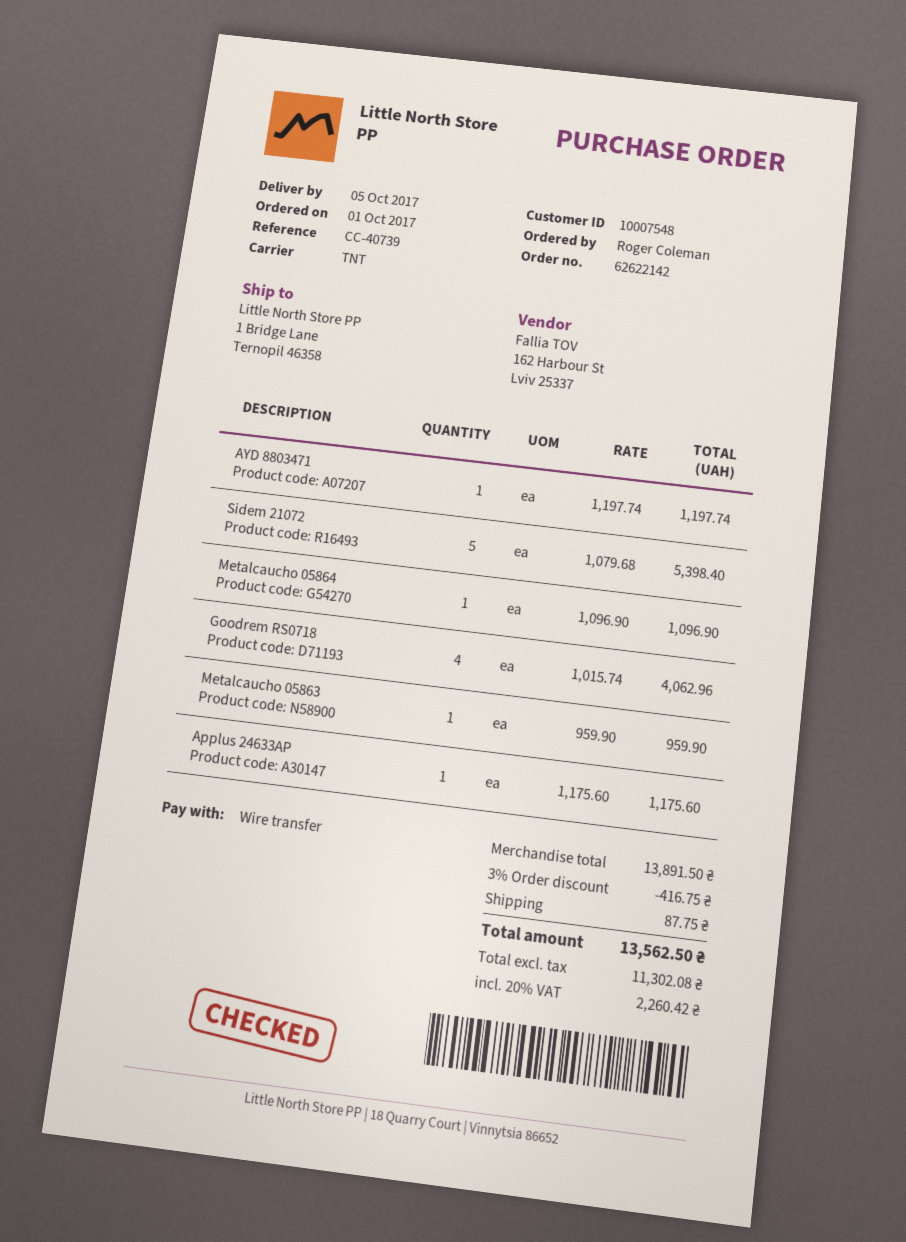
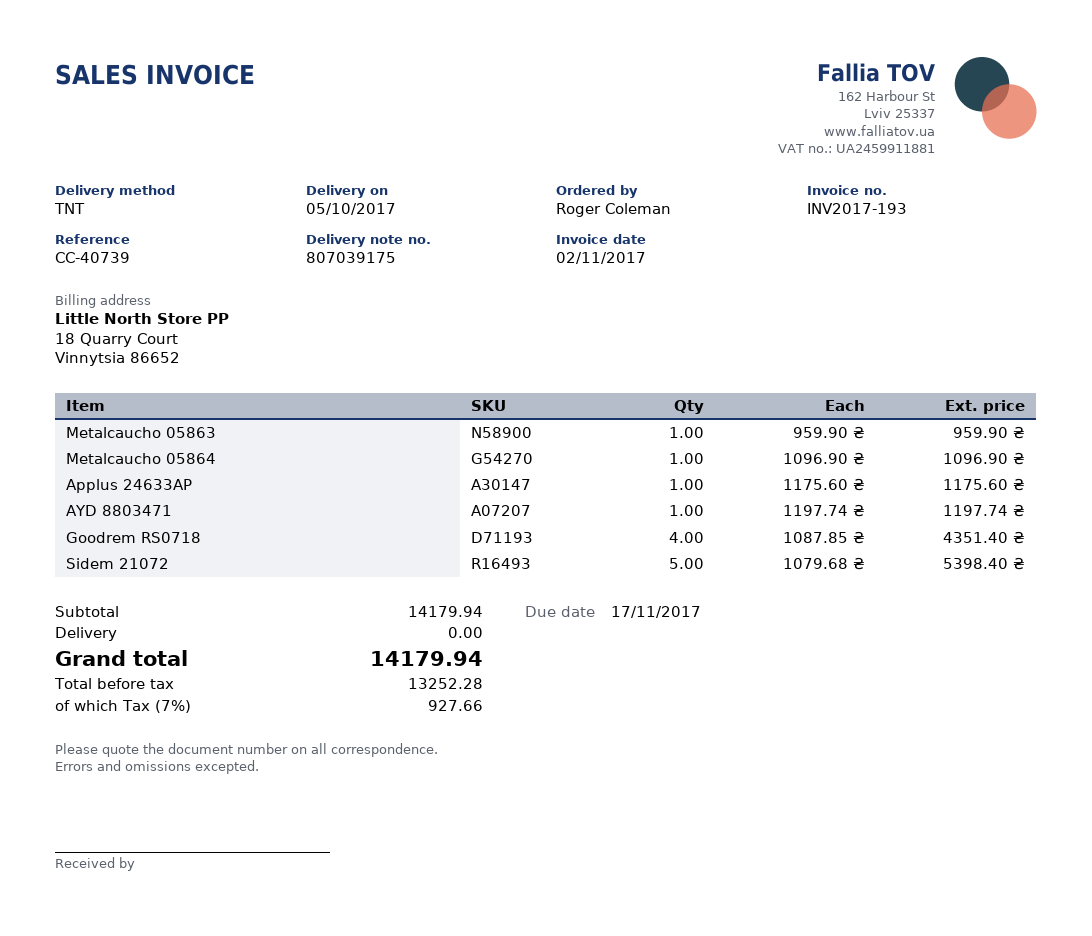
Goodrem RS0718: 4 x 1015.74 = 4062.96 -> 4 x 1087.85 = 4351.40
subtotal: 13891.50 -> 14179.94
discount: 3% = 416.75 -> none
shipping: 87.75 -> 0.00
net: 11302.08 -> 13252.28
tax: 20% = 2260.42 -> 7% = 927.66
total: 13562.50 -> 14179.94

